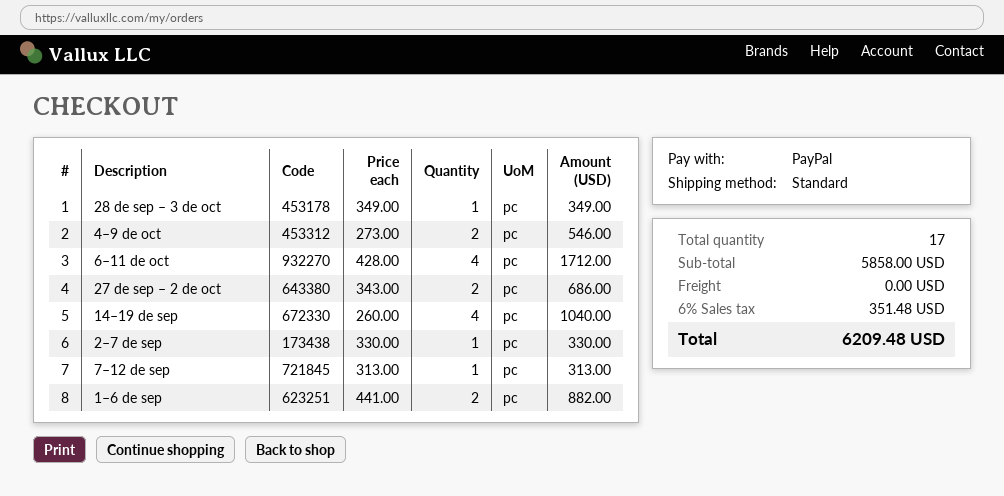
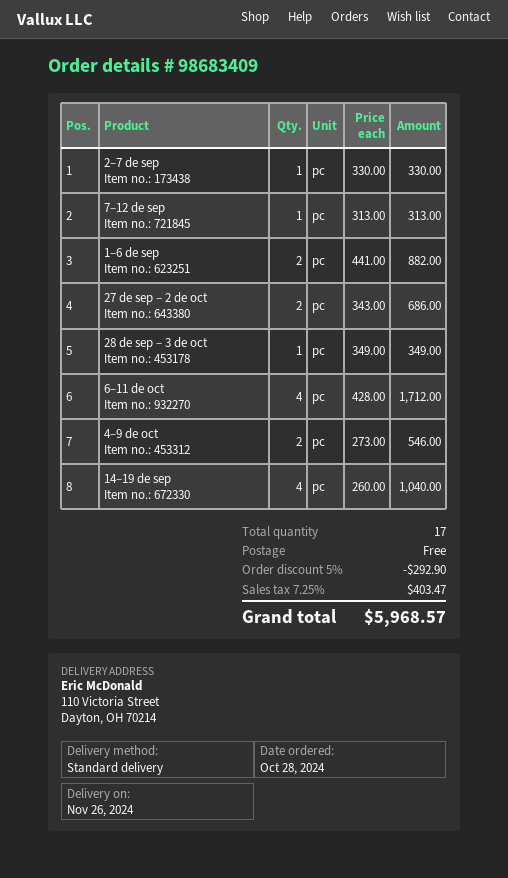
discount: none -> 5% = 292.90
tax: 6% = 351.48 -> 7.25% = 403.47
total: 6209.48 -> 5968.57

